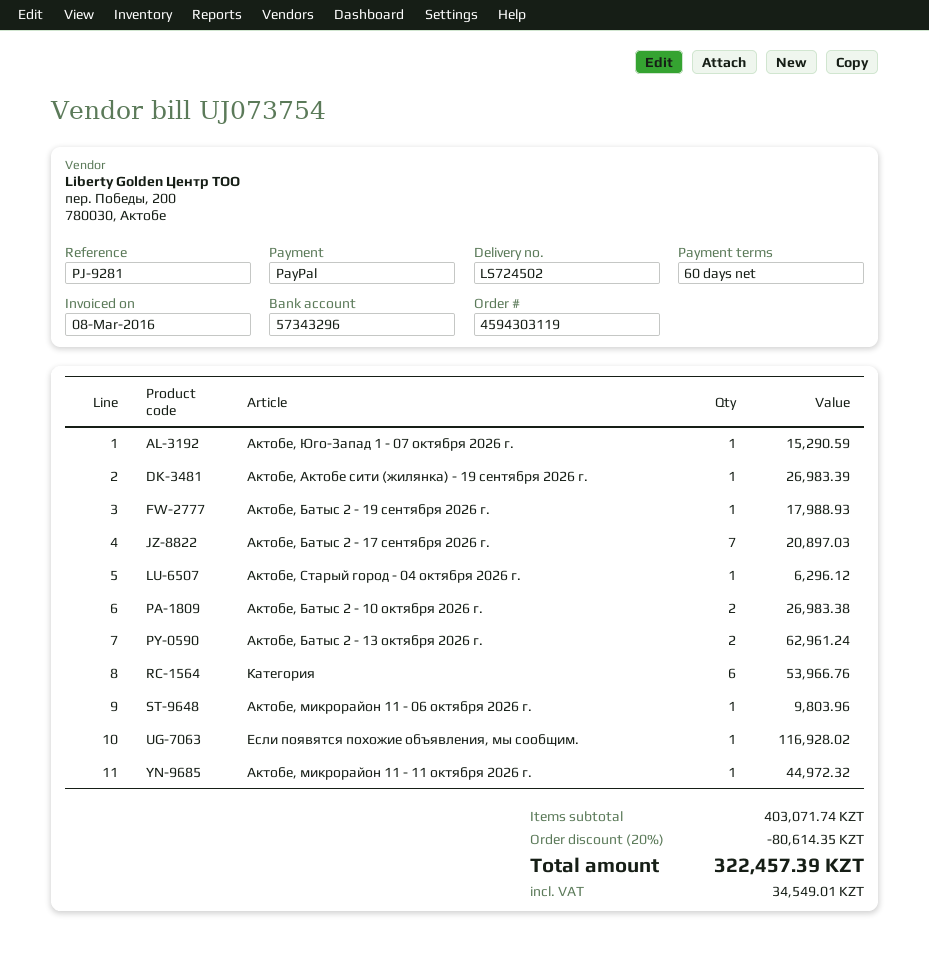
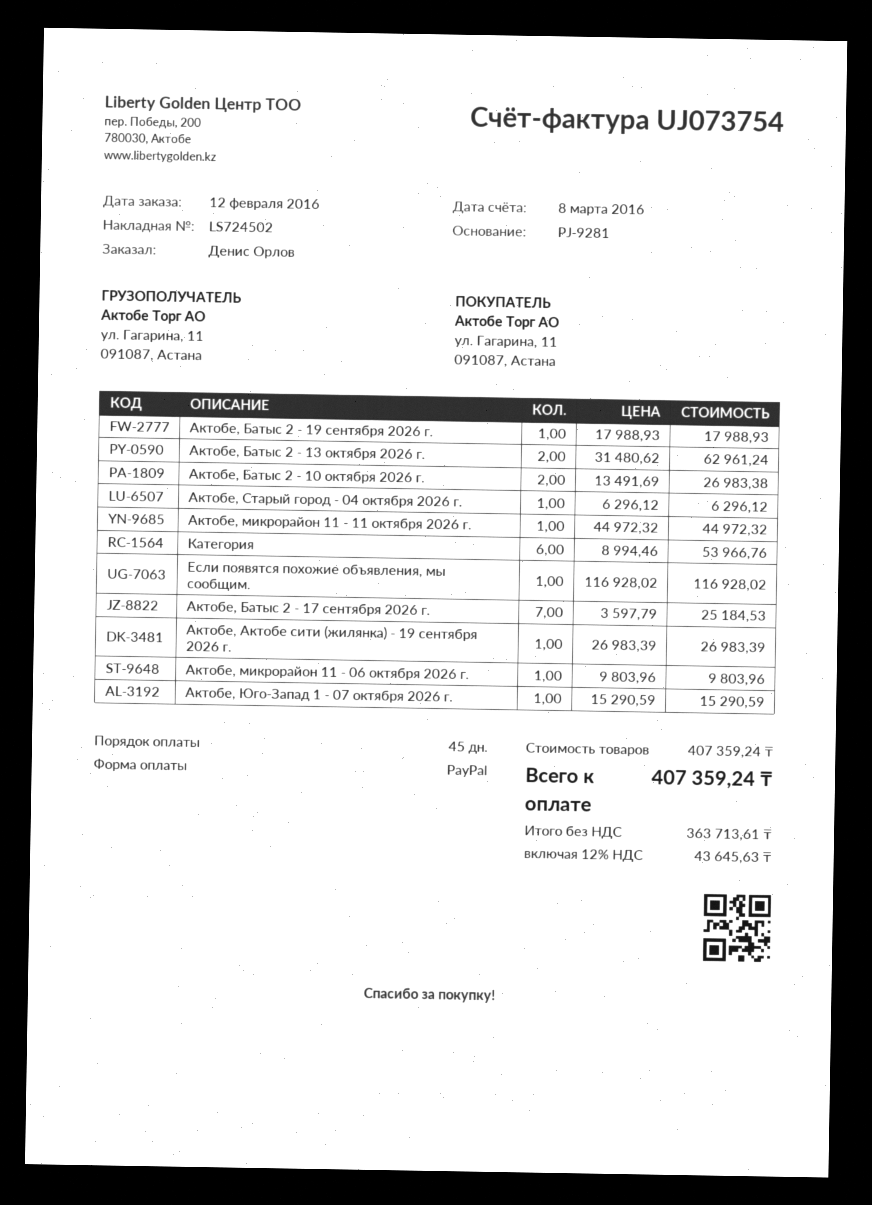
payment terms: 60 days -> 45 days
Актобе, Батыс 2 - 17 сентября 2026 г.: 7 for 20897.03 -> 7 for 25184.53
subtotal: 403071.74 -> 407359.24
discount: 20% = 80614.35 -> none
tax: 34549.01 -> 43645.63
total: 322457.39 -> 407359.24

